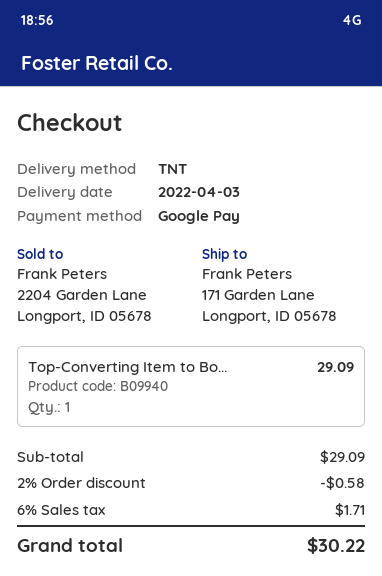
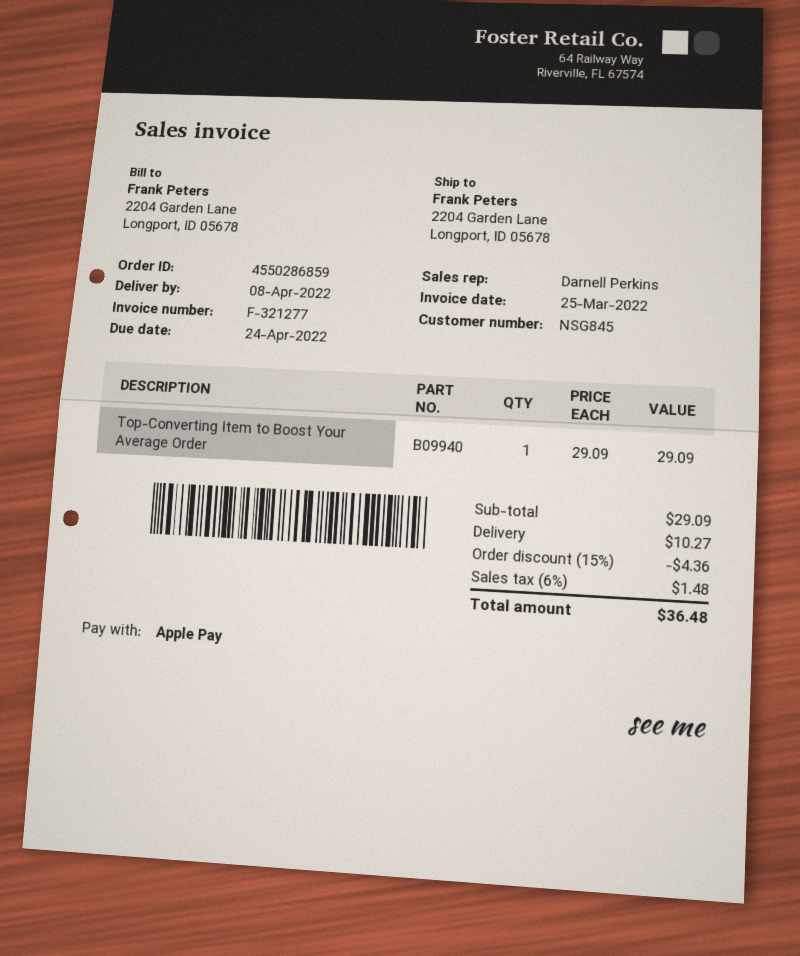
delivery date: 2022-04-03 -> 2022-04-08
payment method: Google Pay -> Apple Pay
ship to: 171 Garden Lane, Longport, ID 05678 -> 2204 Garden Lane, Longport, ID 05678
discount: 2% = 0.58 -> 15% = 4.36
shipping: none -> 10.27
tax: 6% = 1.71 -> 6% = 1.48
total: 30.22 -> 36.48

